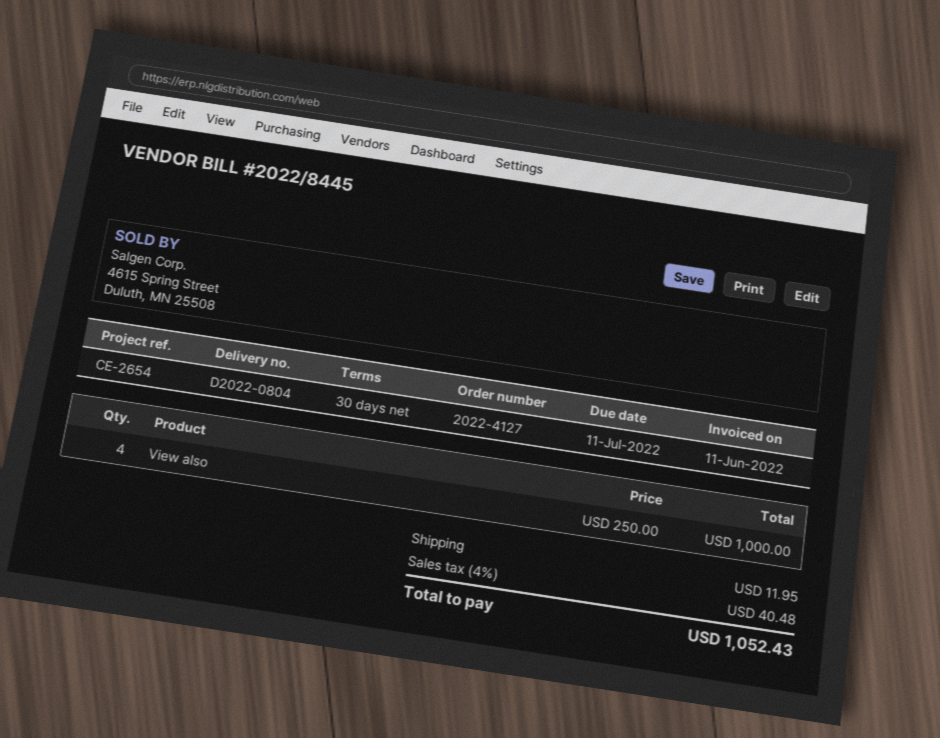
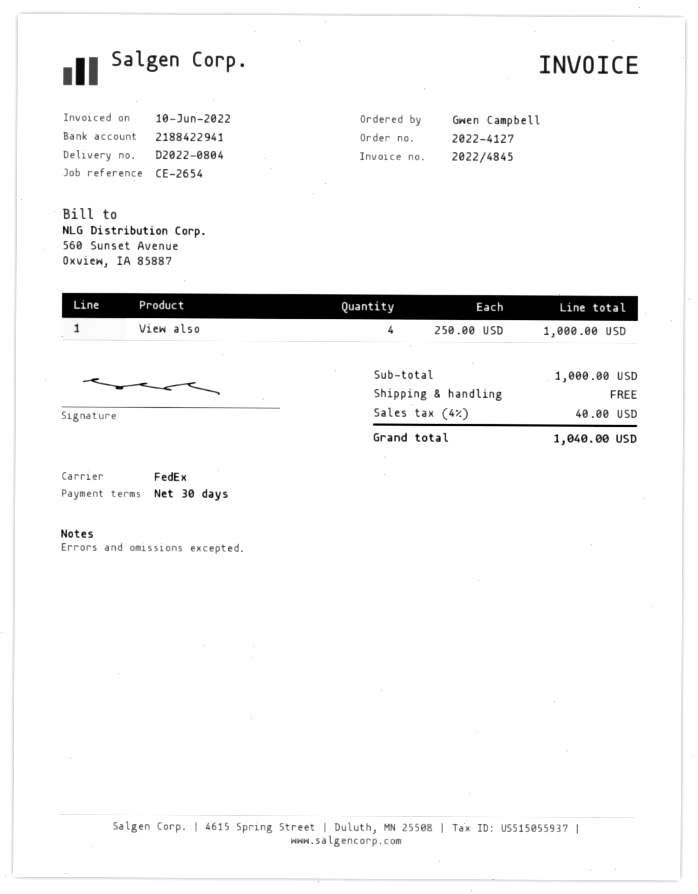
invoice number: 2022/8445 -> 2022/4845
invoice date: 2022-06-11 -> 2022-06-10
shipping: 11.95 -> 0.00
tax: 4% = 40.48 -> 4% = 40.00
total: 1052.43 -> 1040.00

